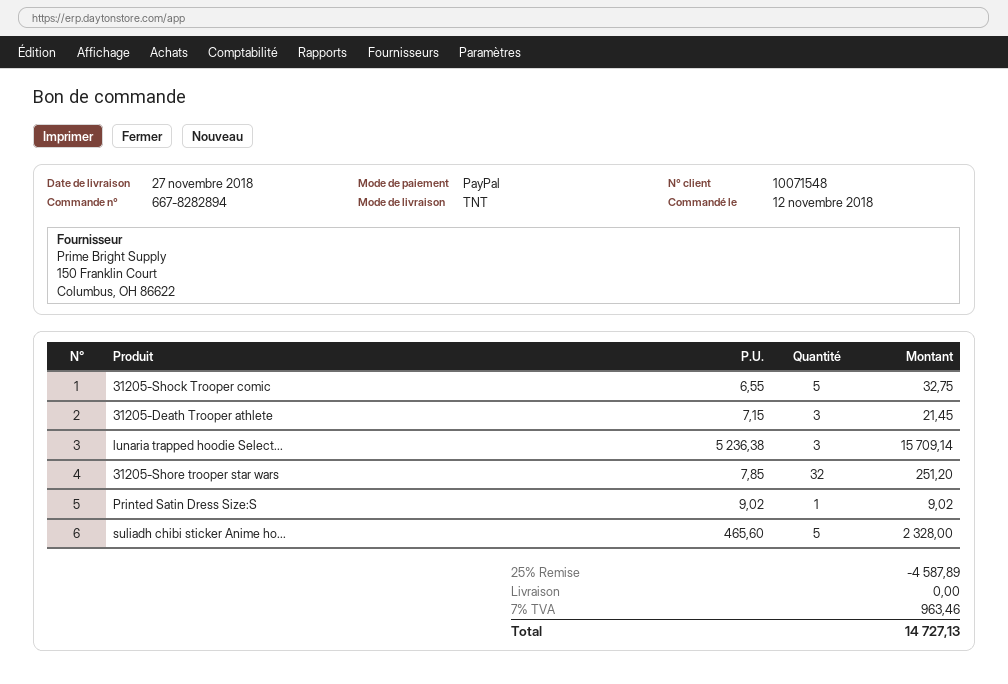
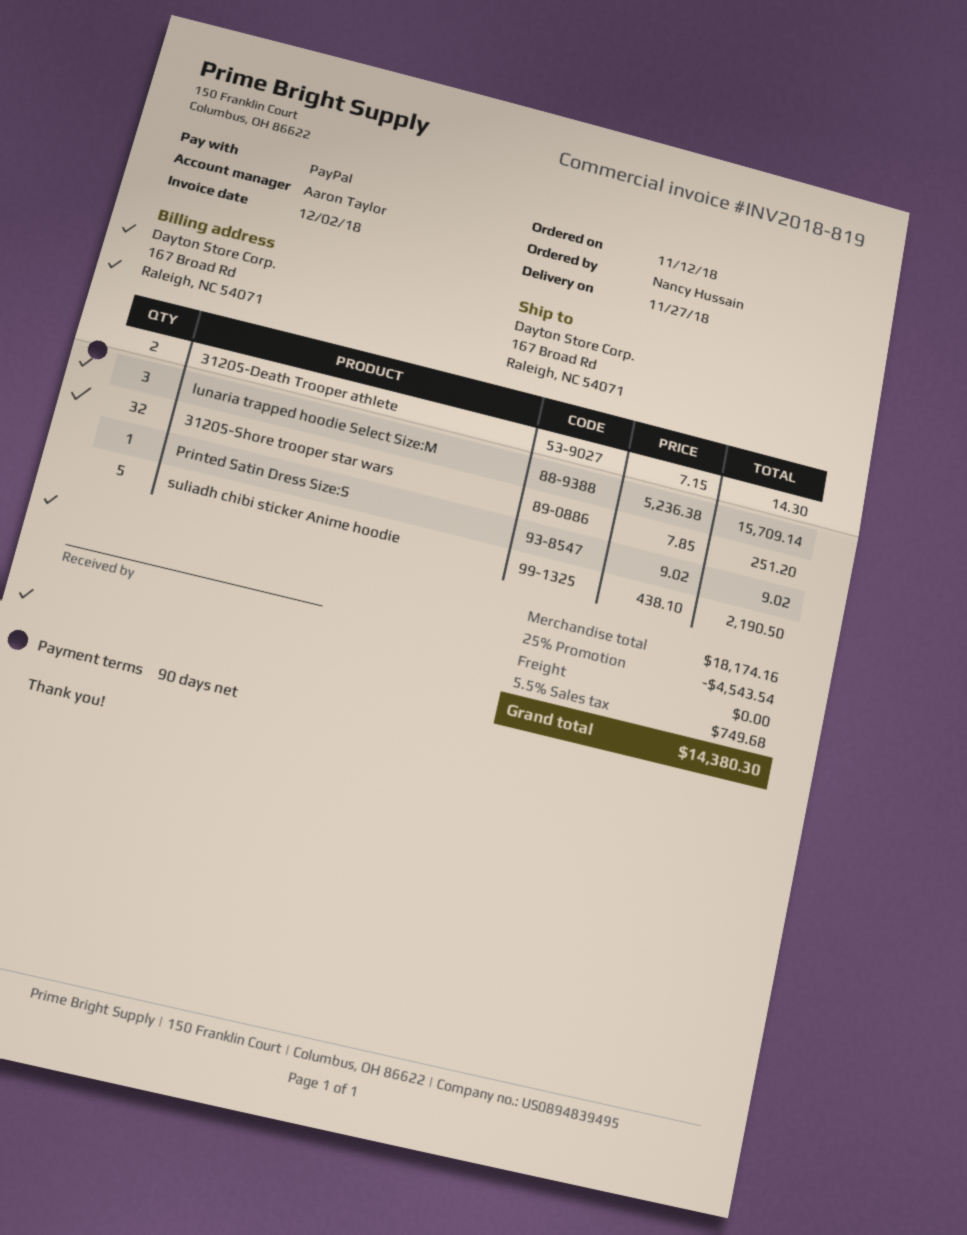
31205-Shock Trooper comic: 5 x 6.55 = 32.75 -> none
31205-Death Trooper athlete: 3 x 7.15 = 21.45 -> 2 x 7.15 = 14.30
suliadh chibi sticker Anime ho...: 5 x 465.60 = 2328.00 -> 5 x 438.10 = 2190.50
discount: 25% = 4587.89 -> 25% = 4543.54
tax: 7% = 963.46 -> 5.5% = 749.68
total: 14727.13 -> 14380.30

